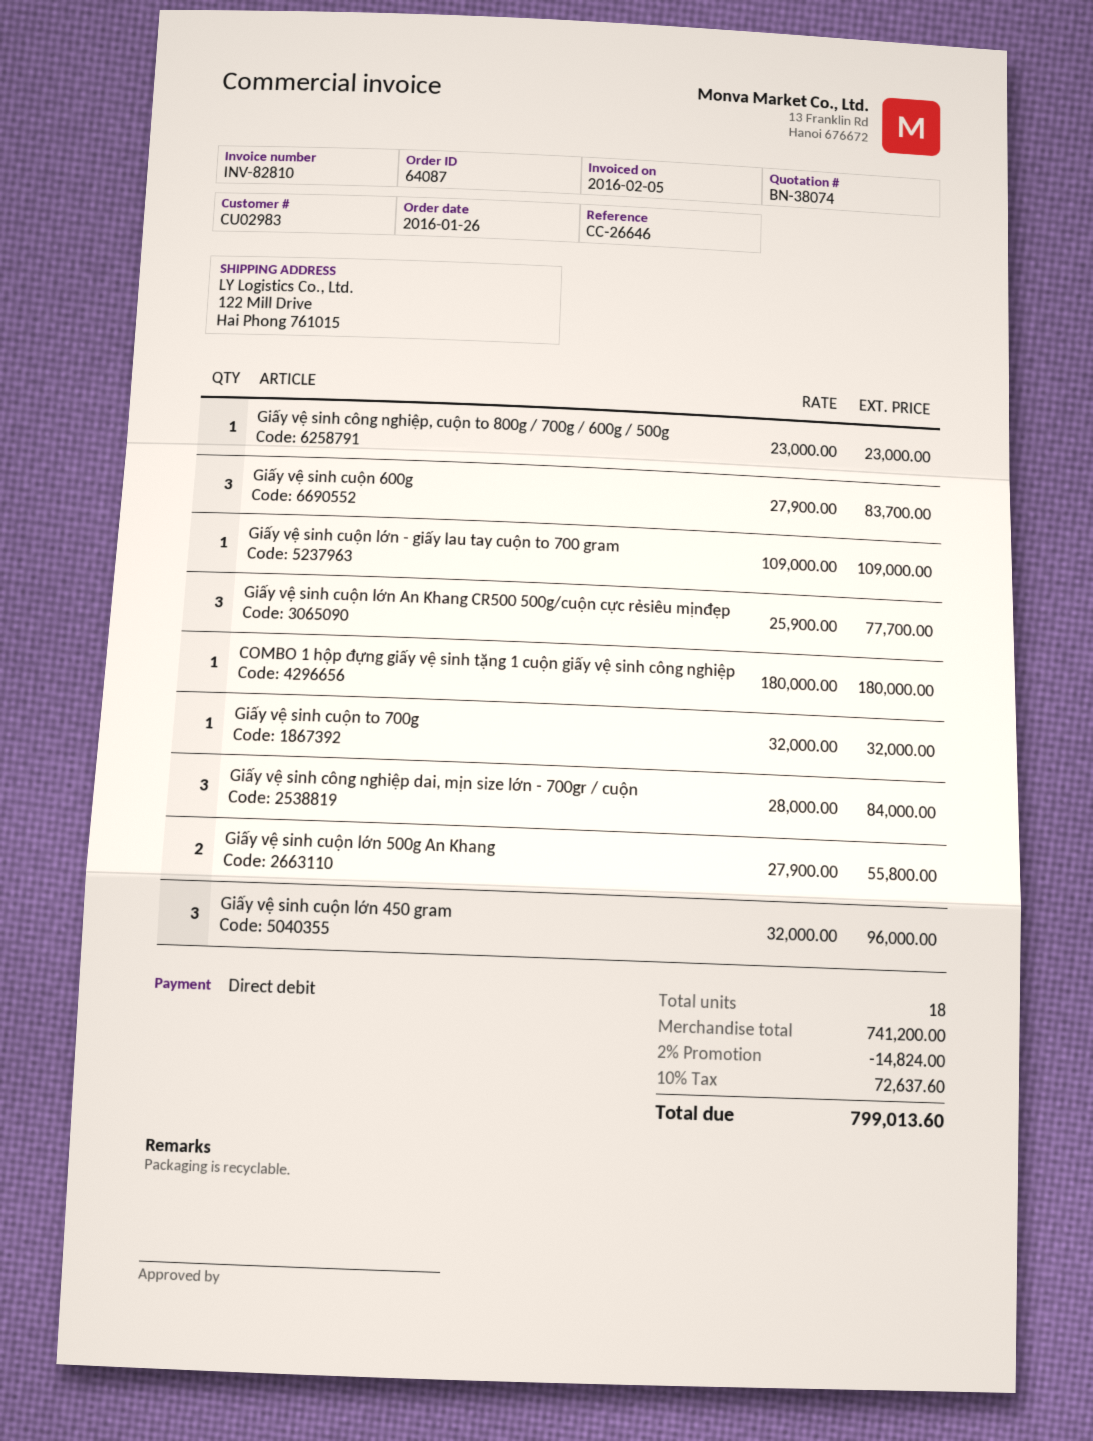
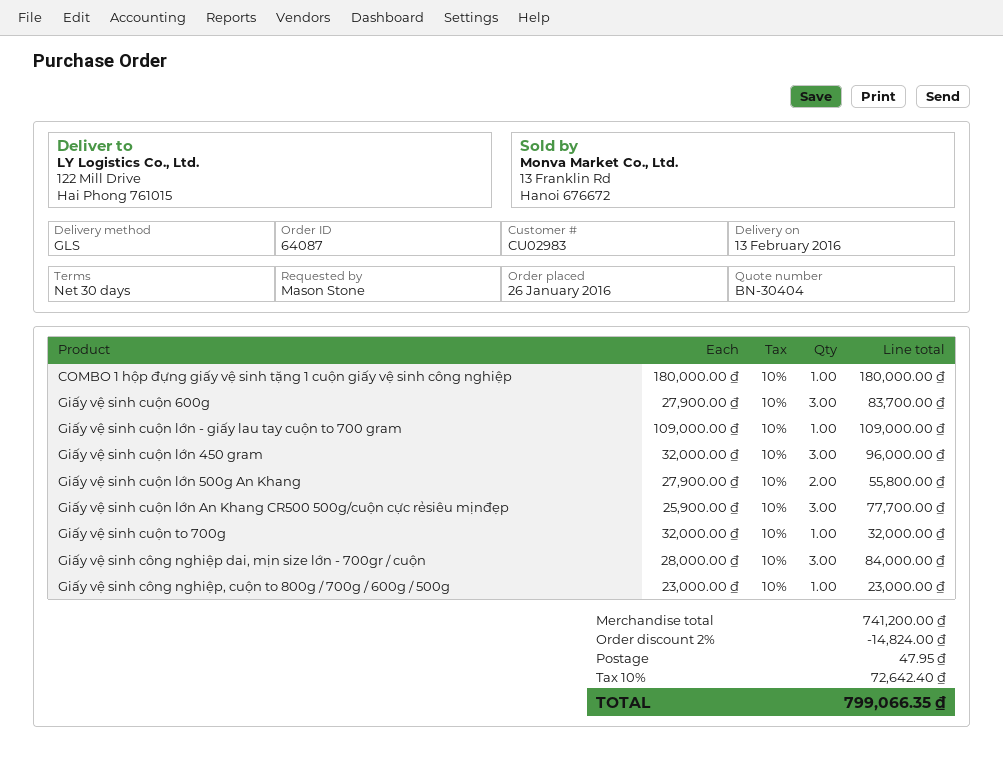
quote number: BN-38074 -> BN-30404
shipping: none -> 47.95
tax: 10% = 72637.60 -> 10% = 72642.40
total: 799013.60 -> 799066.35

